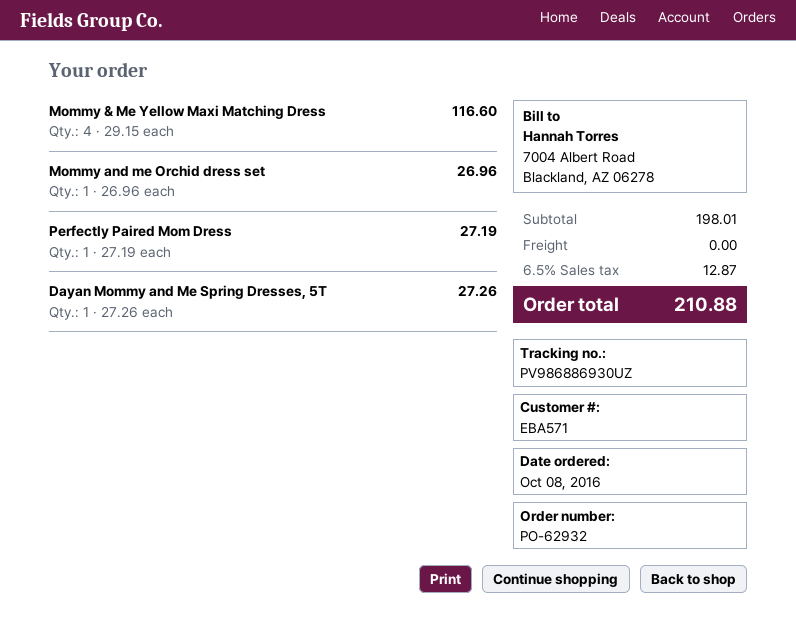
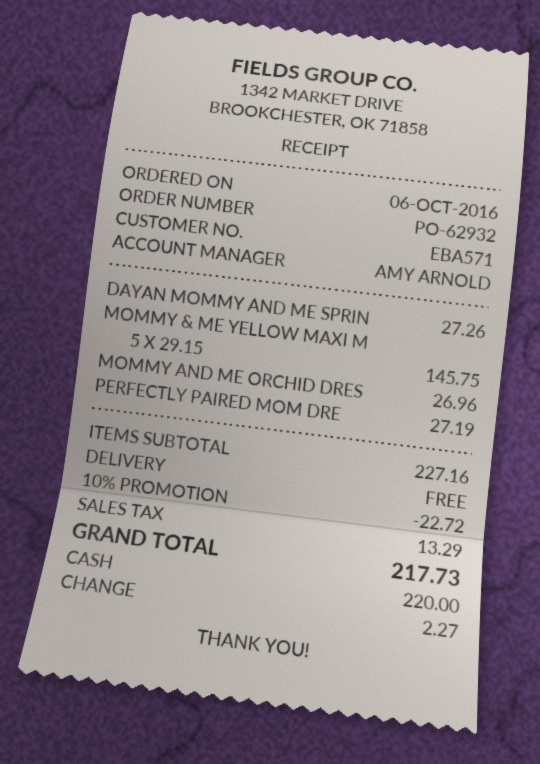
order date: 2016-10-08 -> 2016-10-06
Mommy & Me Yellow Maxi Matching Dress: 4 x 29.15 = 116.60 -> 5 x 29.15 = 145.75
subtotal: 198.01 -> 227.16
discount: none -> 10% = 22.72
tax: 12.87 -> 13.29
total: 210.88 -> 217.73

